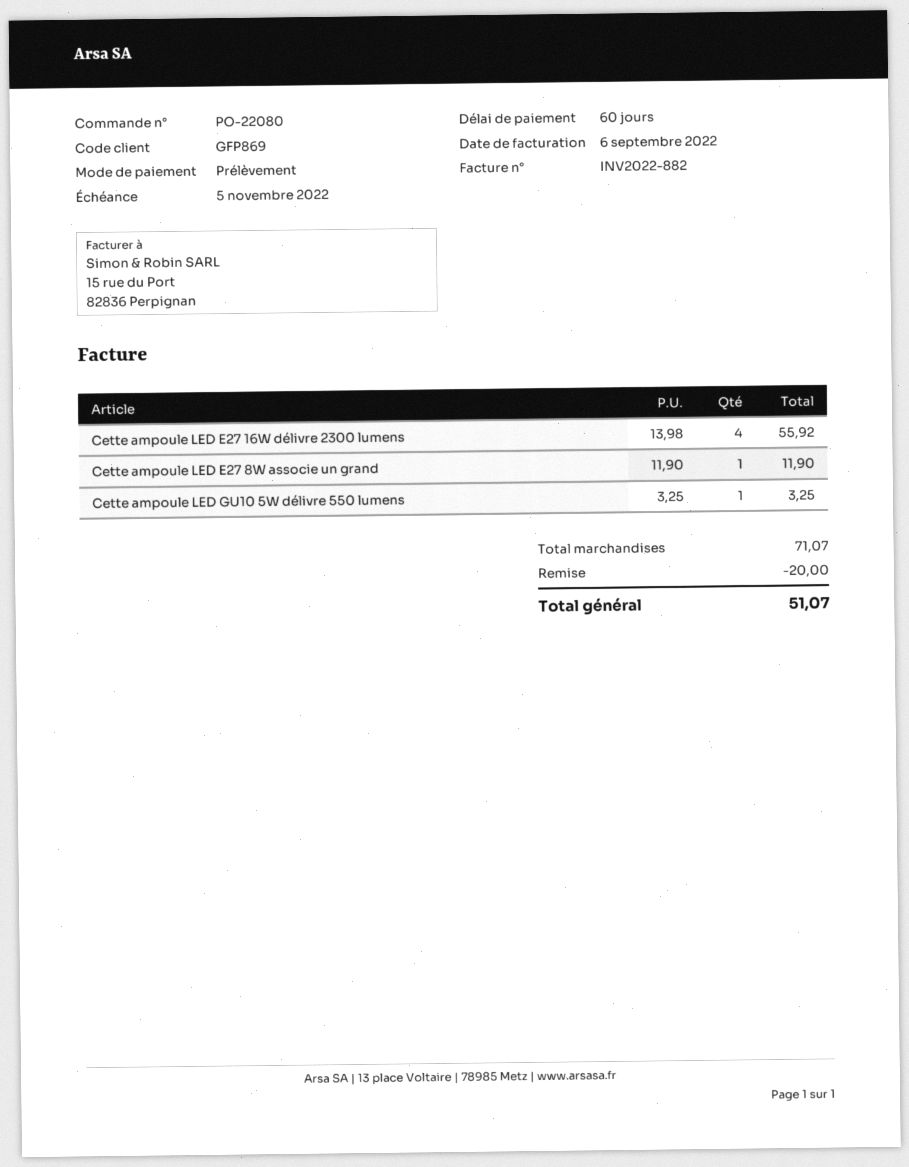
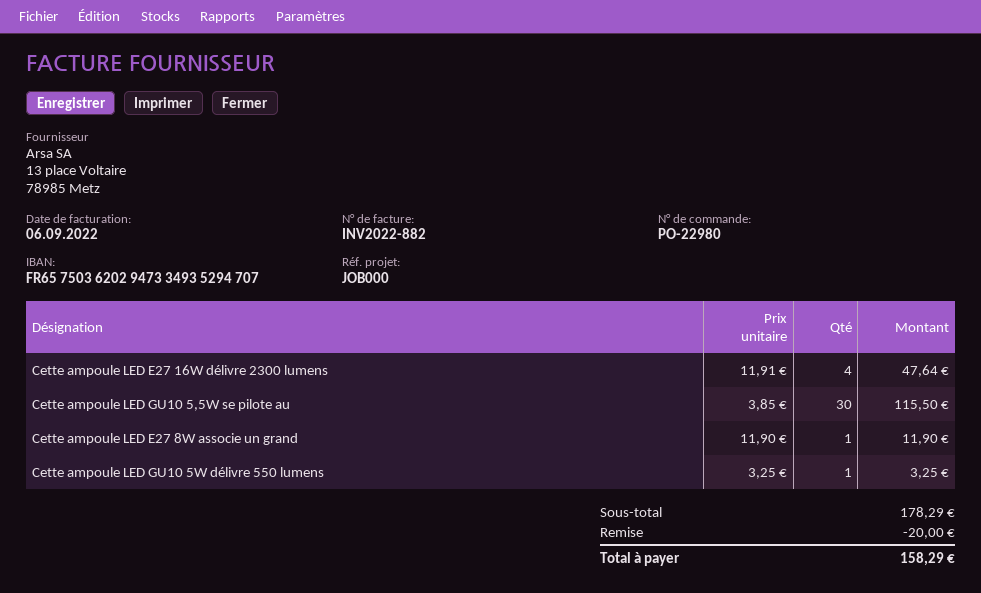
order number: PO-22080 -> PO-22980
Cette ampoule LED E27 16W délivre 2300 lumens: 4 x 13.98 = 55.92 -> 4 x 11.91 = 47.64
Cette ampoule LED GU10 5,5W se pilote au: none -> 30 x 3.85 = 115.50
subtotal: 71.07 -> 178.29
total: 51.07 -> 158.29

